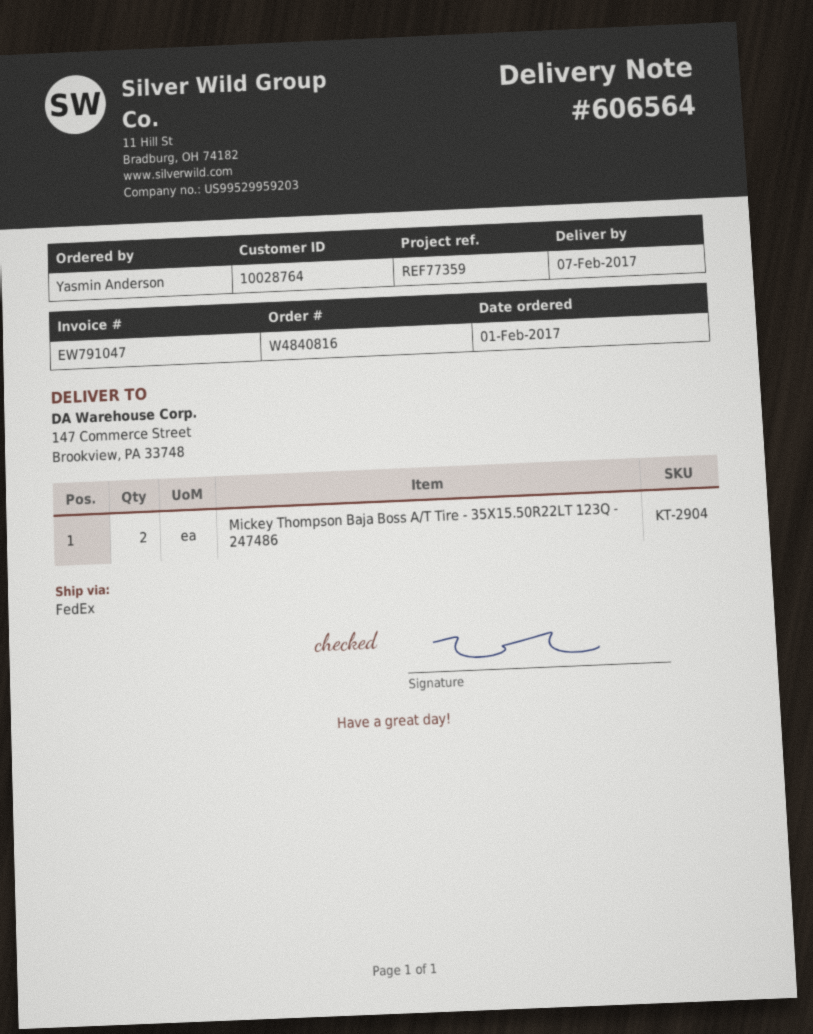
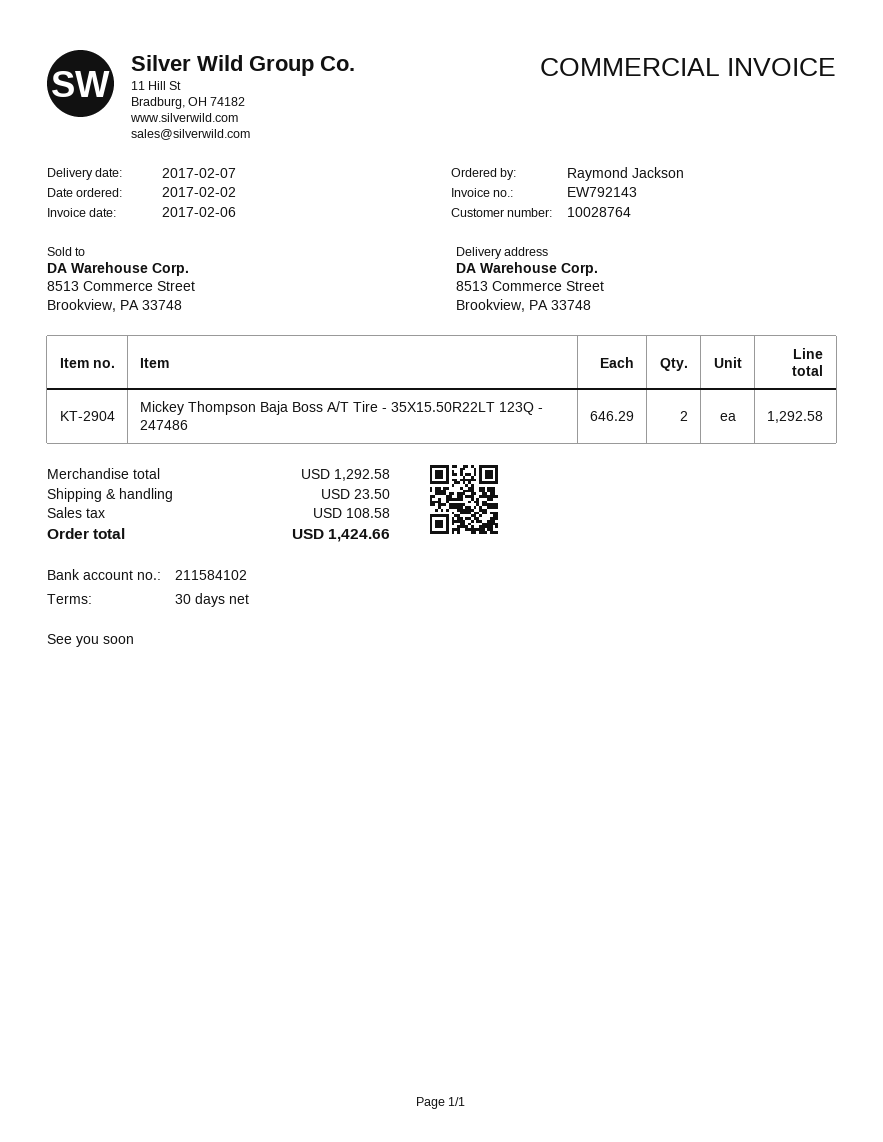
order date: 2017-02-01 -> 2017-02-02
invoice number: EW791047 -> EW792143
ordered by: Yasmin Anderson -> Raymond Jackson
ship to: 147 Commerce Street, Brookview, PA 33748 -> 8513 Commerce Street, Brookview, PA 33748

